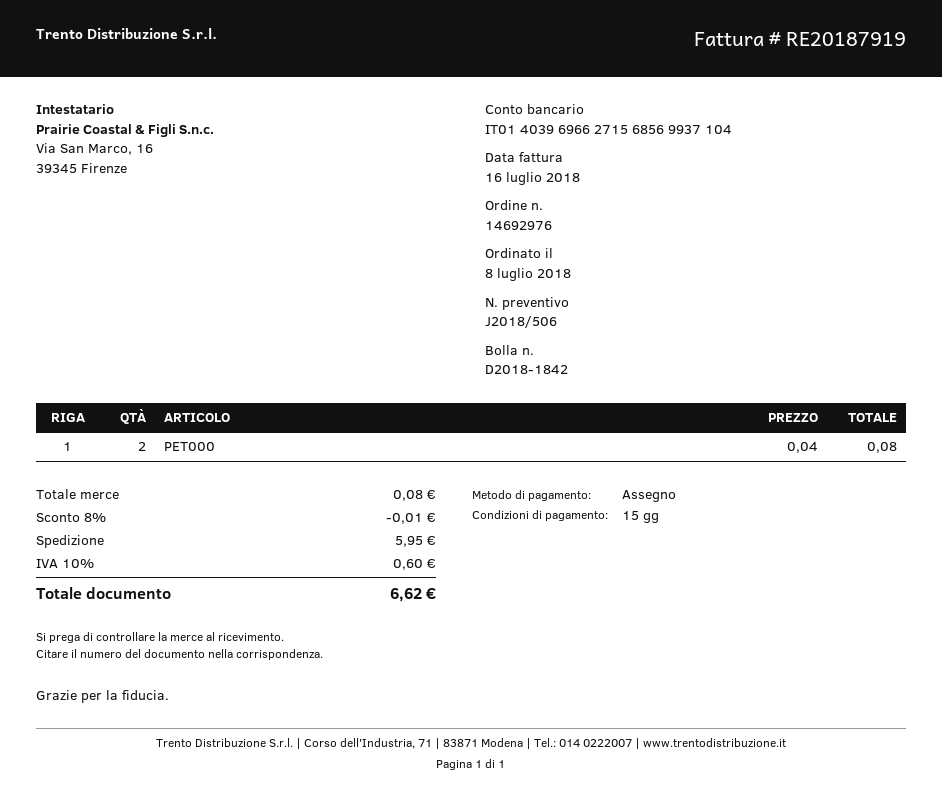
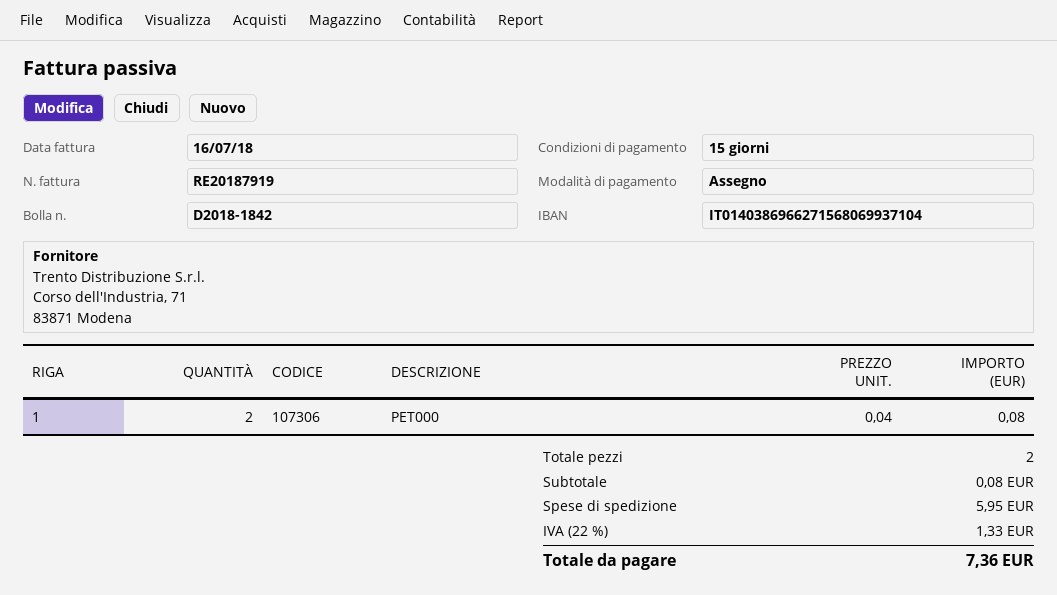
bank account: IT0140396966271568569937104 -> IT0140386966271568069937104
discount: 8% = 0.01 -> none
tax: 10% = 0.60 -> 22% = 1.33
total: 6.62 -> 7.36

